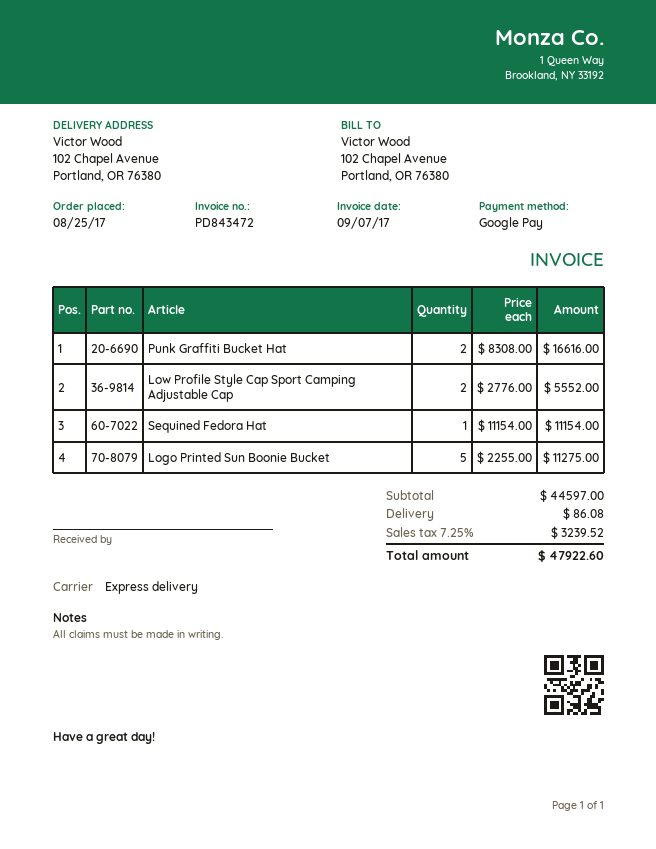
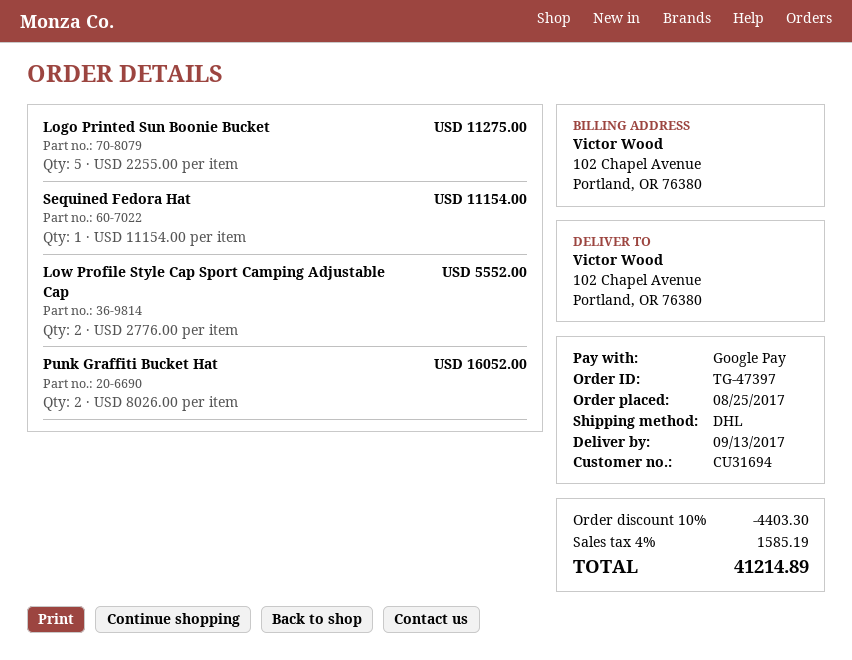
shipping method: express -> DHL
Punk Graffiti Bucket Hat: 2 x 8308.00 = 16616.00 -> 2 x 8026.00 = 16052.00
discount: none -> 10% = 4403.30
shipping: 86.08 -> none
tax: 7.25% = 3239.52 -> 4% = 1585.19
total: 47922.60 -> 41214.89

